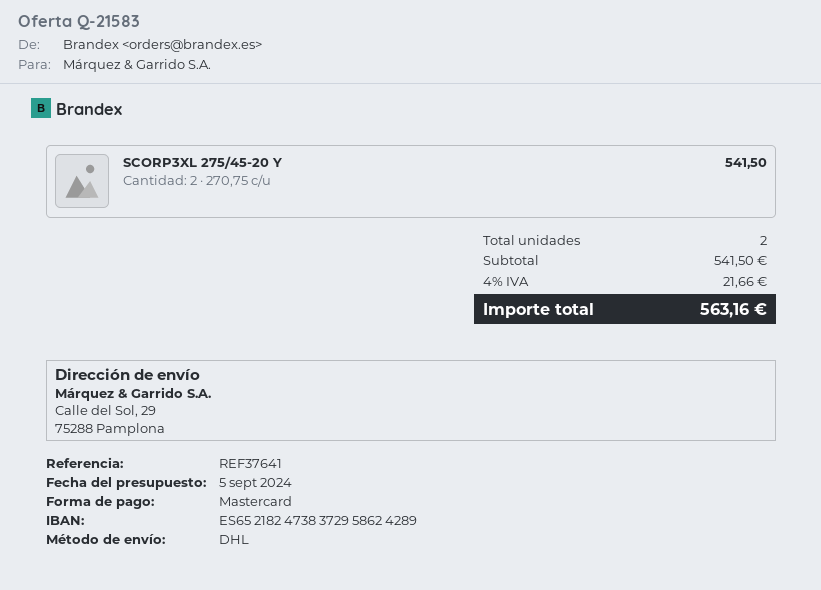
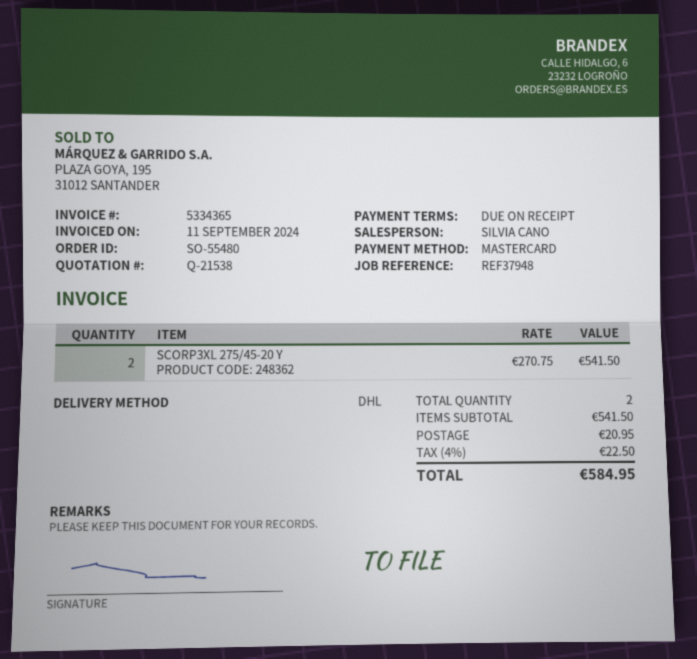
quote number: Q-21583 -> Q-21538
reference: REF37641 -> REF37948
shipping: none -> 20.95
tax: 4% = 21.66 -> 4% = 22.50
total: 563.16 -> 584.95

